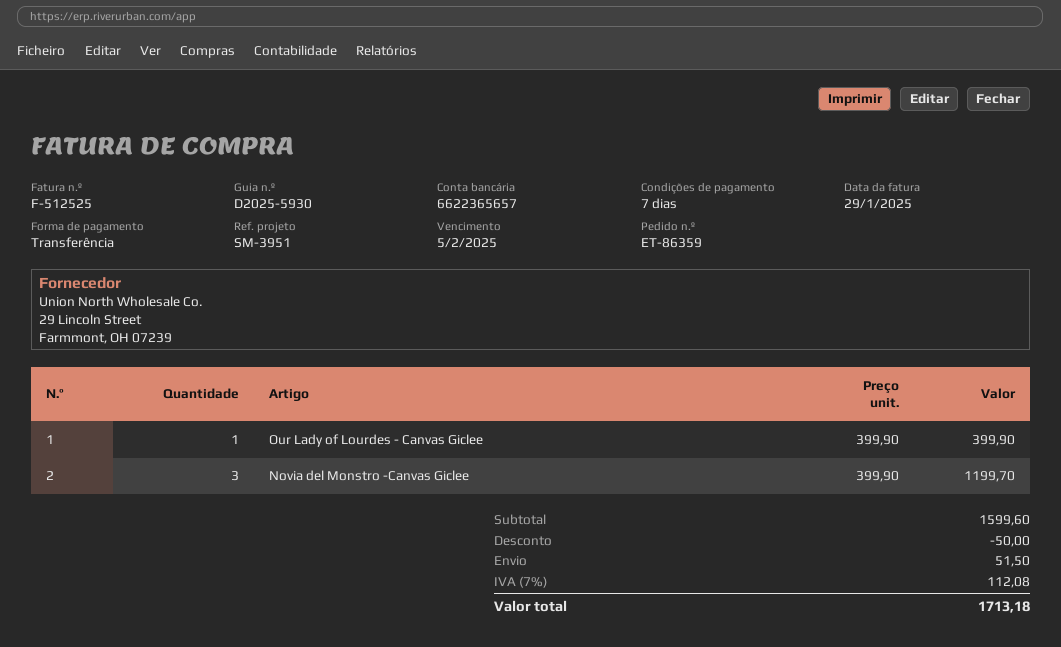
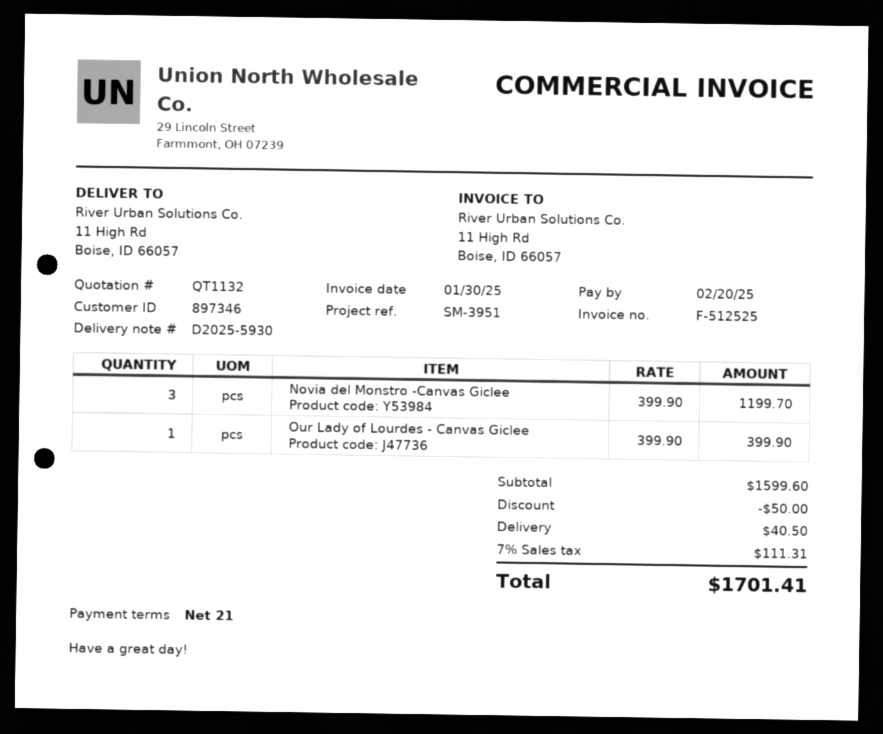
invoice date: 2025-01-29 -> 2025-01-30
payment terms: 7 days -> 21 days
due date: 2025-02-05 -> 2025-02-20
shipping: 51.50 -> 40.50
tax: 7% = 112.08 -> 7% = 111.31
total: 1713.18 -> 1701.41

